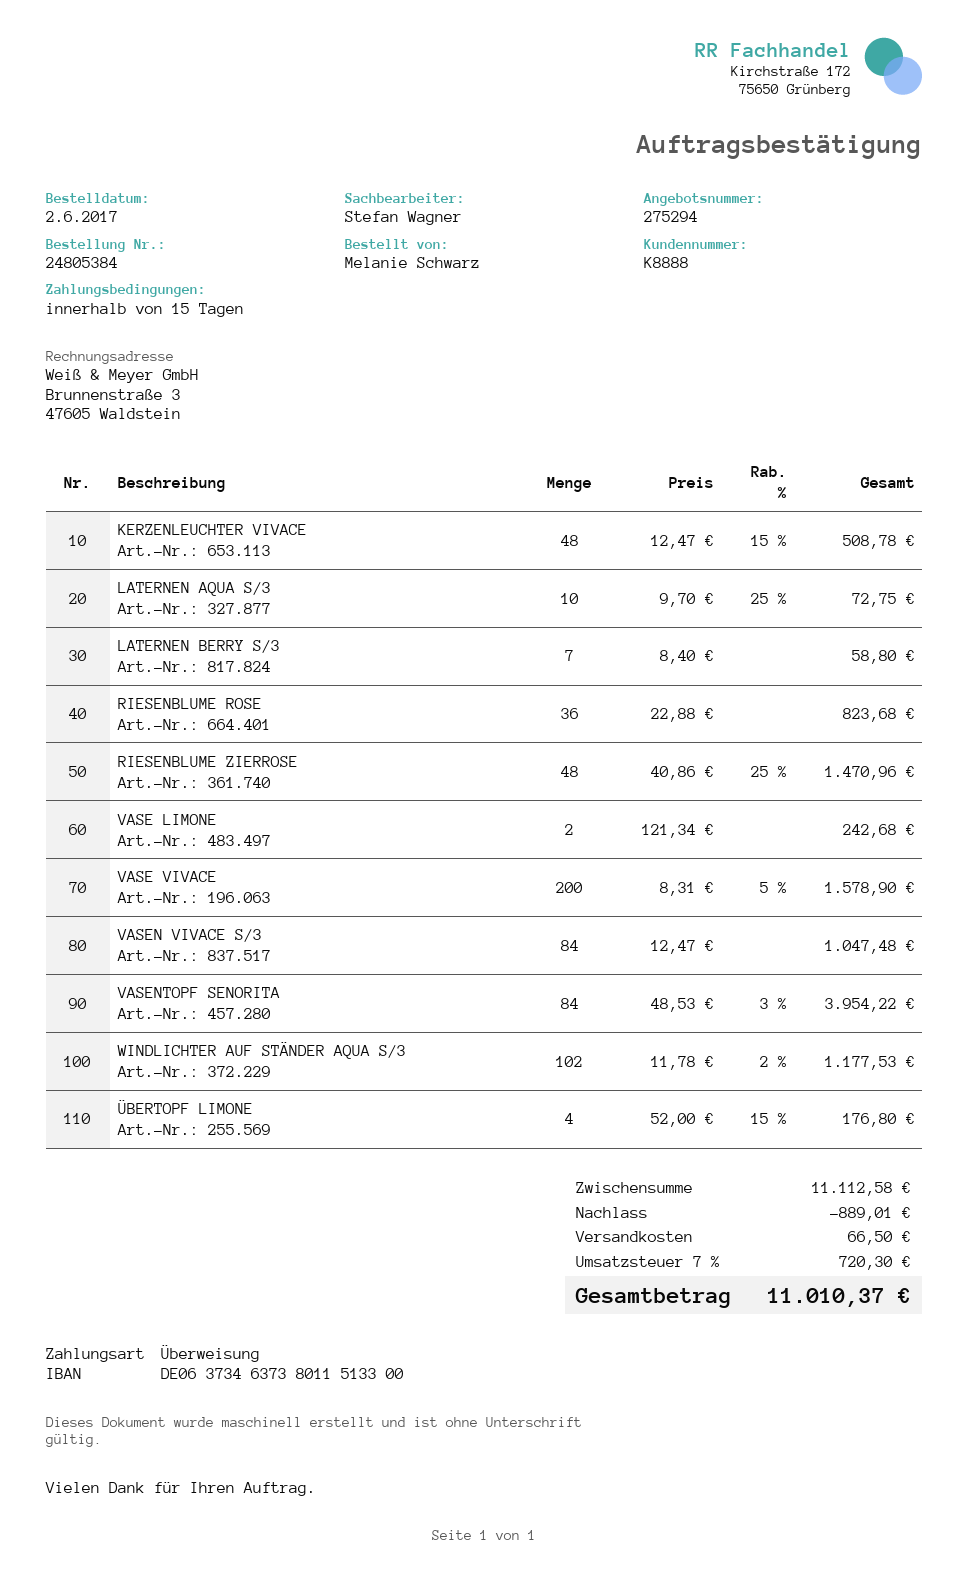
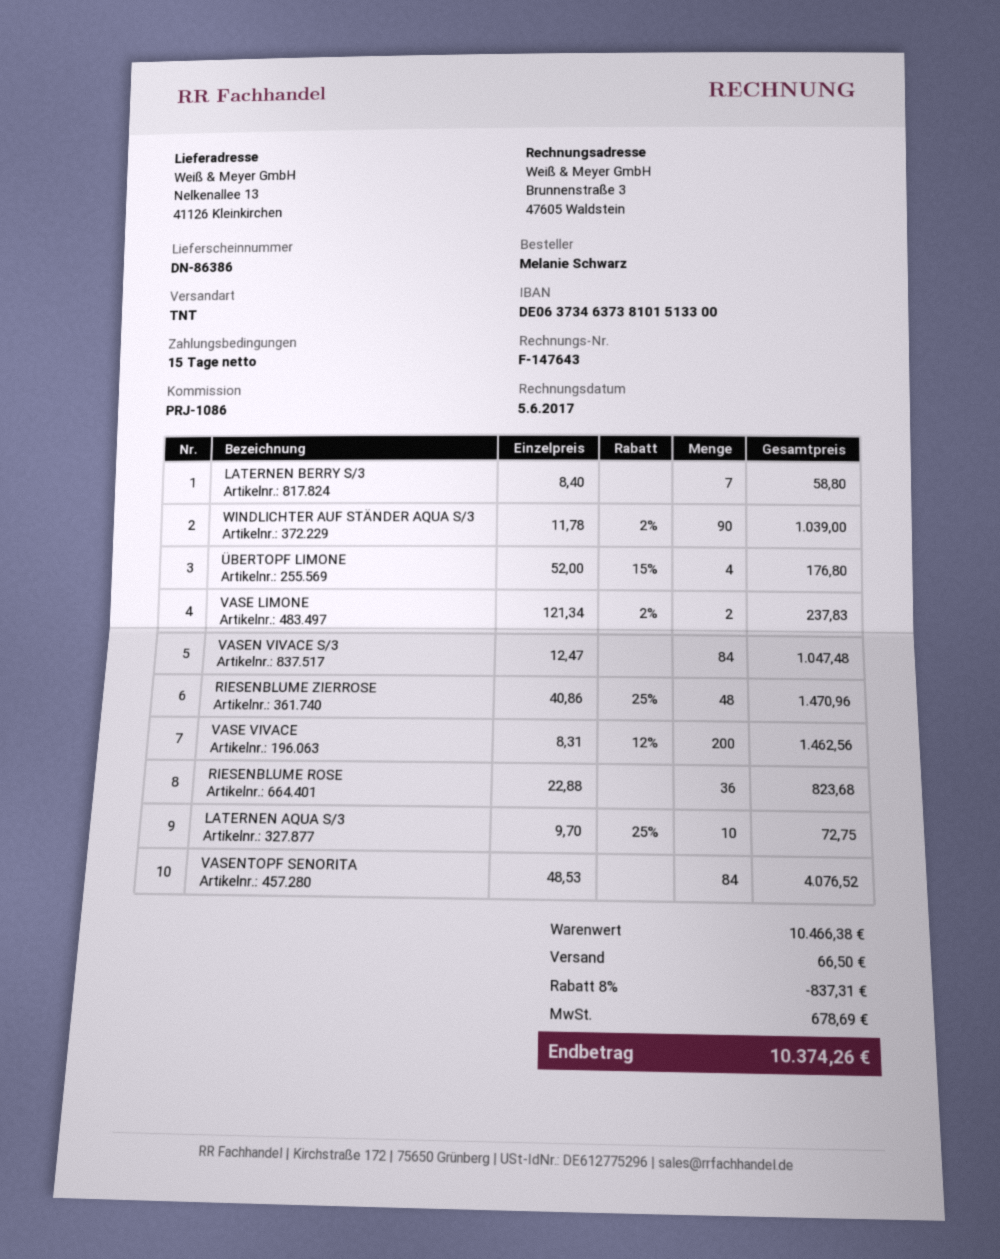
bank account: DE06373463738011513300 -> DE06373463738101513300
KERZENLEUCHTER VIVACE: 48 x 12.47 - 15% = 508.78 -> none
VASE LIMONE: 2 x 121.34 = 242.68 -> 2 x 121.34 - 2% = 237.83
VASE VIVACE: 200 x 8.31 - 5% = 1578.90 -> 200 x 8.31 - 12% = 1462.56
VASENTOPF SENORITA: 84 x 48.53 - 3% = 3954.22 -> 84 x 48.53 = 4076.52
WINDLICHTER AUF STÄNDER AQUA S/3: 102 x 11.78 - 2% = 1177.53 -> 90 x 11.78 - 2% = 1039.00
subtotal: 11112.58 -> 10466.38
discount: 889.01 -> 837.31
tax: 720.30 -> 678.69
total: 11010.37 -> 10374.26

